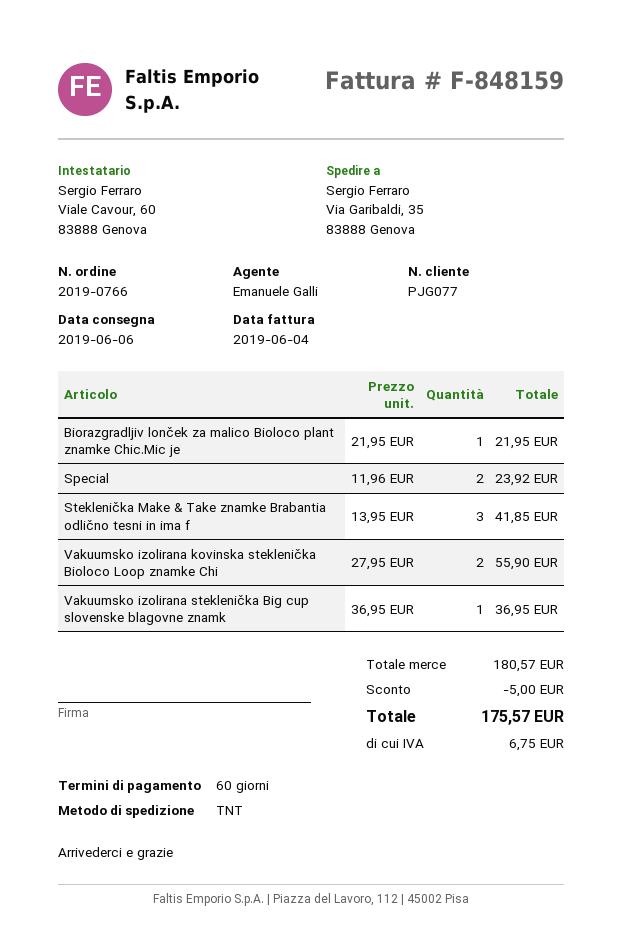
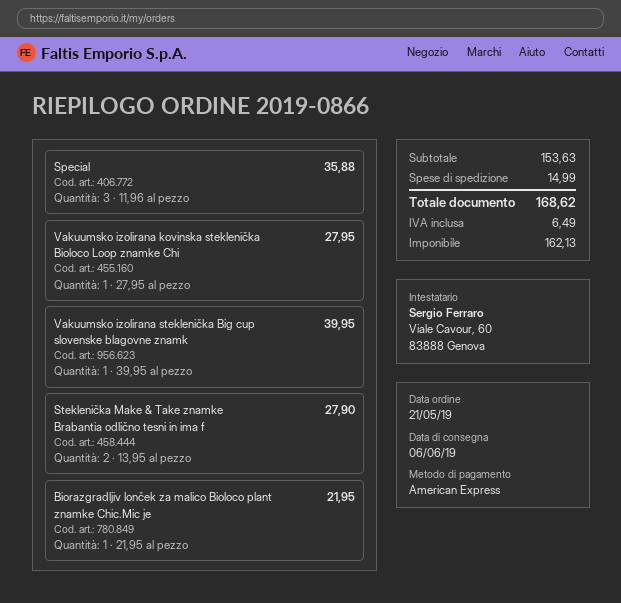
order number: 2019-0766 -> 2019-0866
Special: 2 x 11.96 = 23.92 -> 3 x 11.96 = 35.88
Steklenička Make & Take znamke Brabantia odlično tesni in ima f: 3 x 13.95 = 41.85 -> 2 x 13.95 = 27.90
Vakuumsko izolirana kovinska steklenička Bioloco Loop znamke Chi: 2 x 27.95 = 55.90 -> 1 x 27.95 = 27.95
Vakuumsko izolirana steklenička Big cup slovenske blagovne znamk: 1 x 36.95 = 36.95 -> 1 x 39.95 = 39.95
subtotal: 180.57 -> 153.63
discount: 5.00 -> none
shipping: none -> 14.99
tax: 6.75 -> 6.49
total: 175.57 -> 168.62

